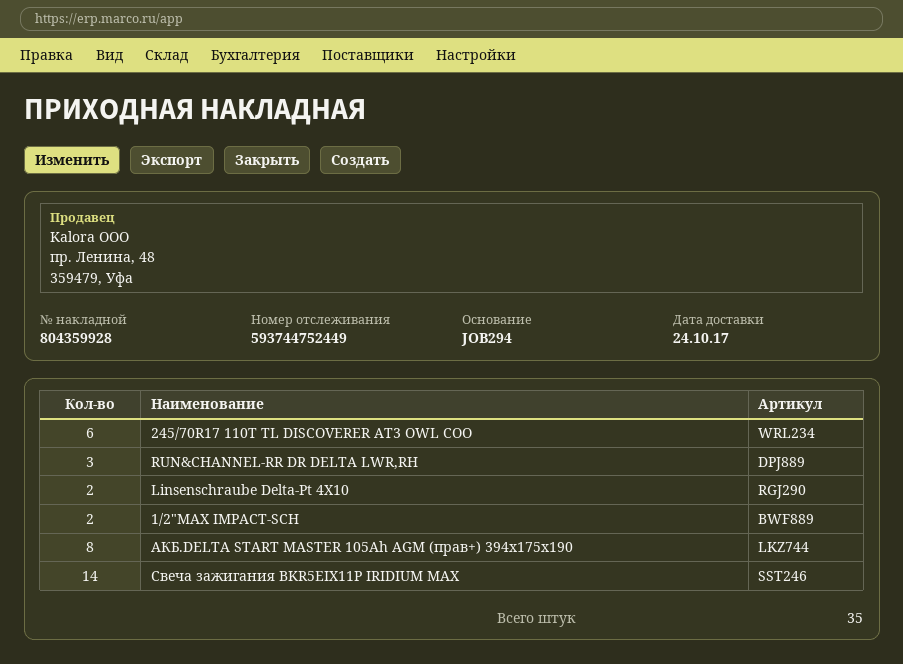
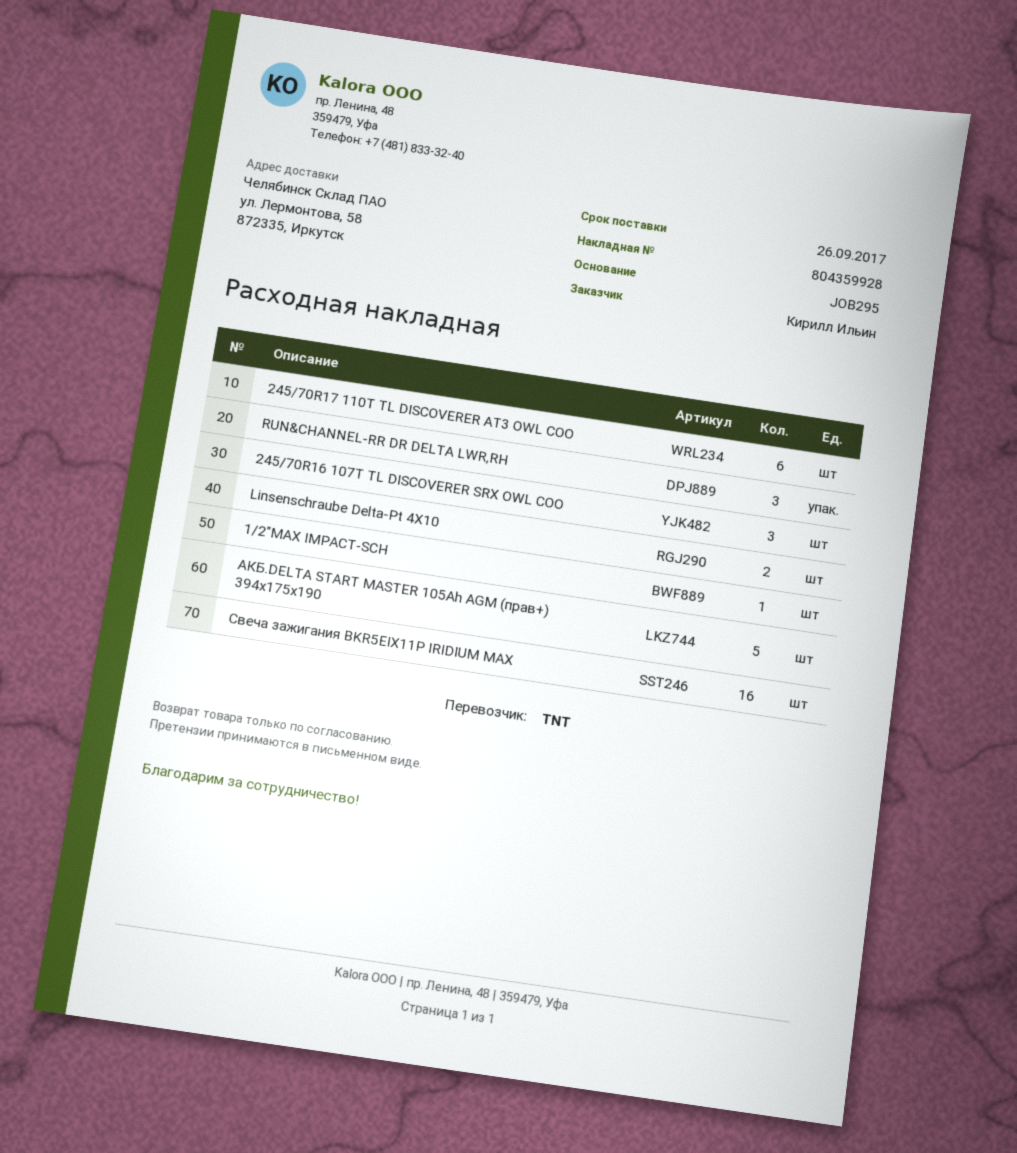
delivery date: 2017-10-24 -> 2017-09-26
reference: JOB294 -> JOB295
1/2"MAX IMPACT-SCH: 2 -> 1
АКБ.DELTA START MASTER 105Ah AGM (прав+) 394х175х190: 8 -> 5
Свеча зажигания BKR5EIX11P IRIDIUM MAX: 14 -> 16
245/70R16 107T TL DISCOVERER SRX OWL COO: none -> 3

